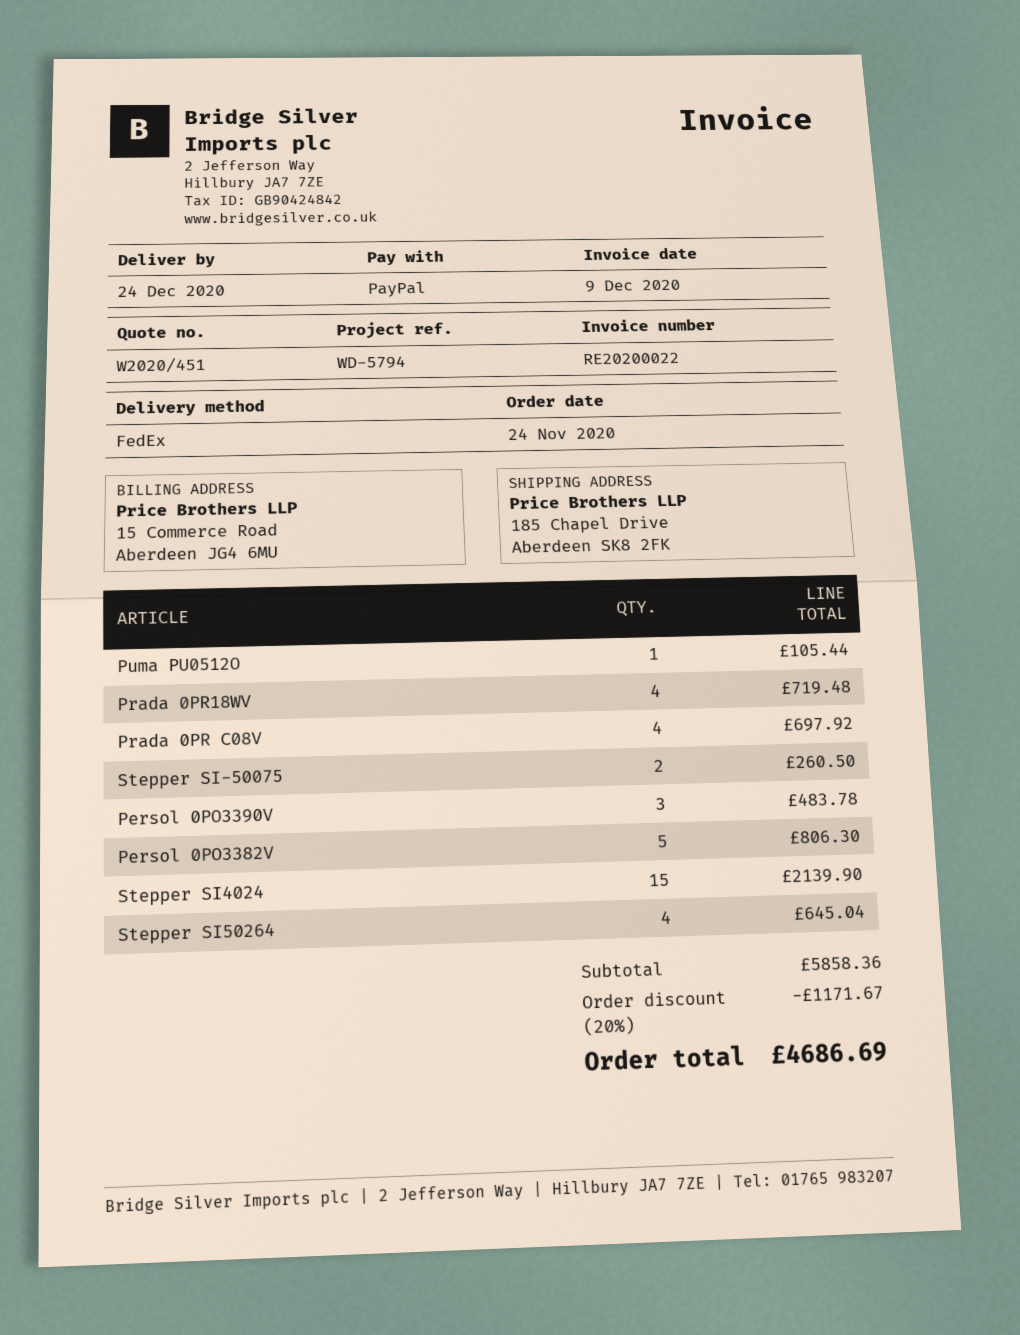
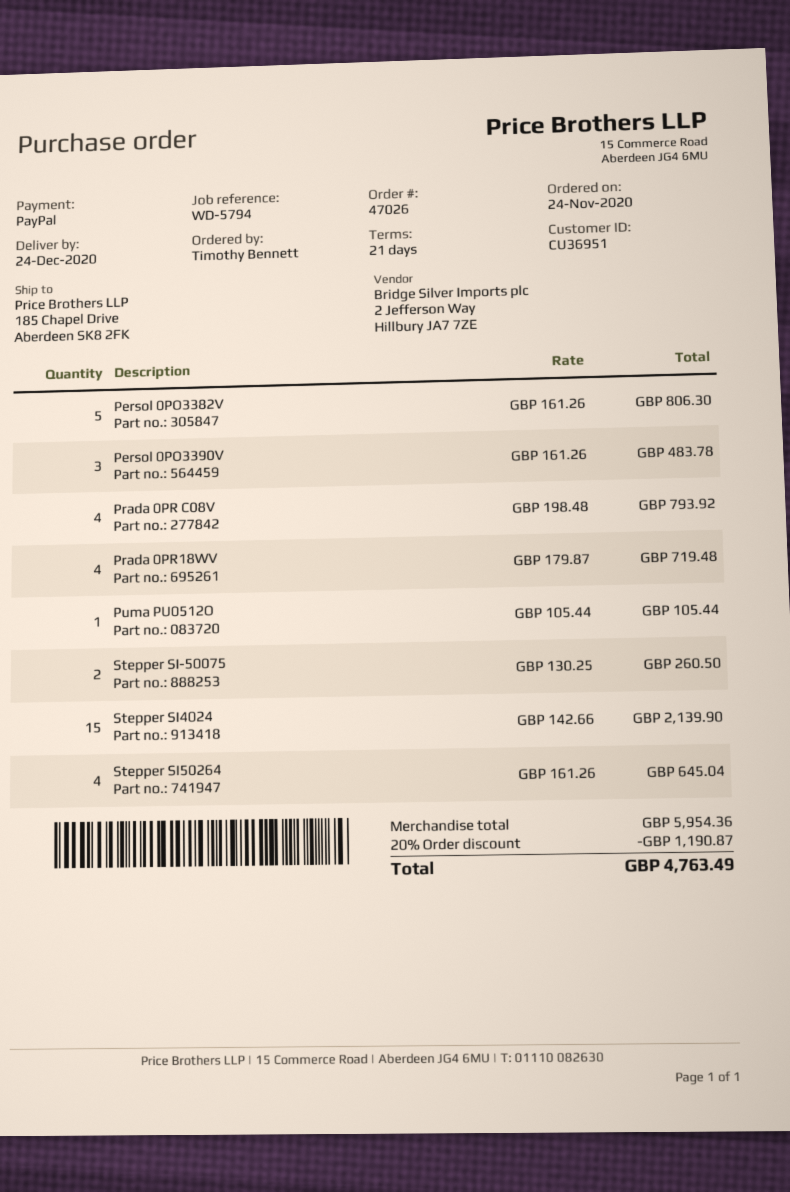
Prada 0PR C08V: 4 for 697.92 -> 4 for 793.92
subtotal: 5858.36 -> 5954.36
discount: 20% = 1171.67 -> 20% = 1190.87
total: 4686.69 -> 4763.49

